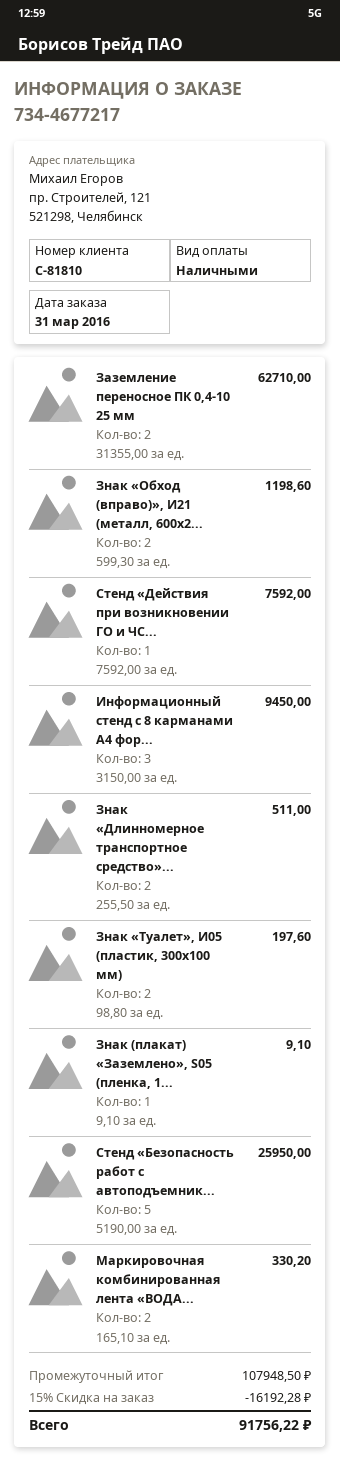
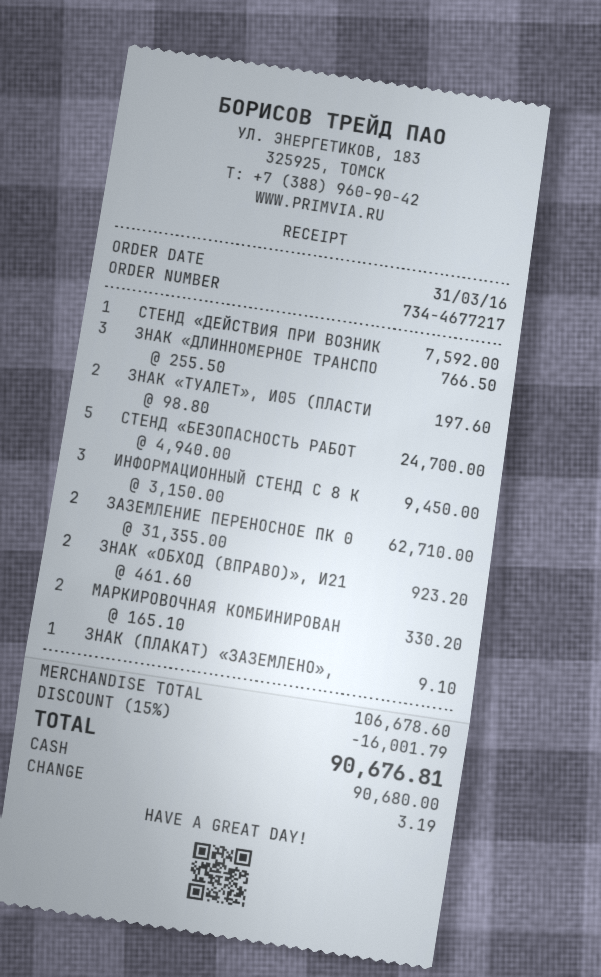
Знак «Обход (вправо)», И21 (металл, 600х2...: 2 x 599.30 = 1198.60 -> 2 x 461.60 = 923.20
Знак «Длинномерное транспортное средство»...: 2 x 255.50 = 511.00 -> 3 x 255.50 = 766.50
Стенд «Безопасность работ с автоподъемник...: 5 x 5190.00 = 25950.00 -> 5 x 4940.00 = 24700.00
subtotal: 107948.50 -> 106678.60
discount: 15% = 16192.28 -> 15% = 16001.79
total: 91756.22 -> 90676.81

